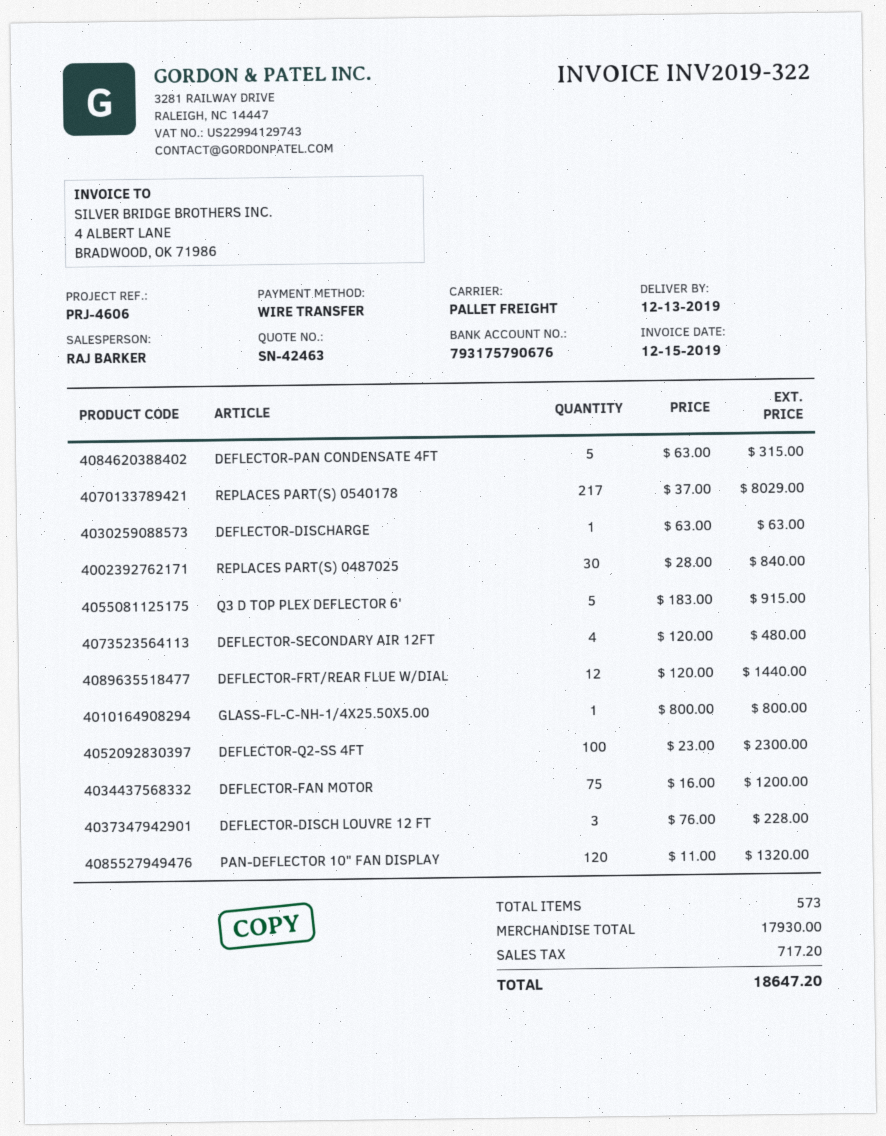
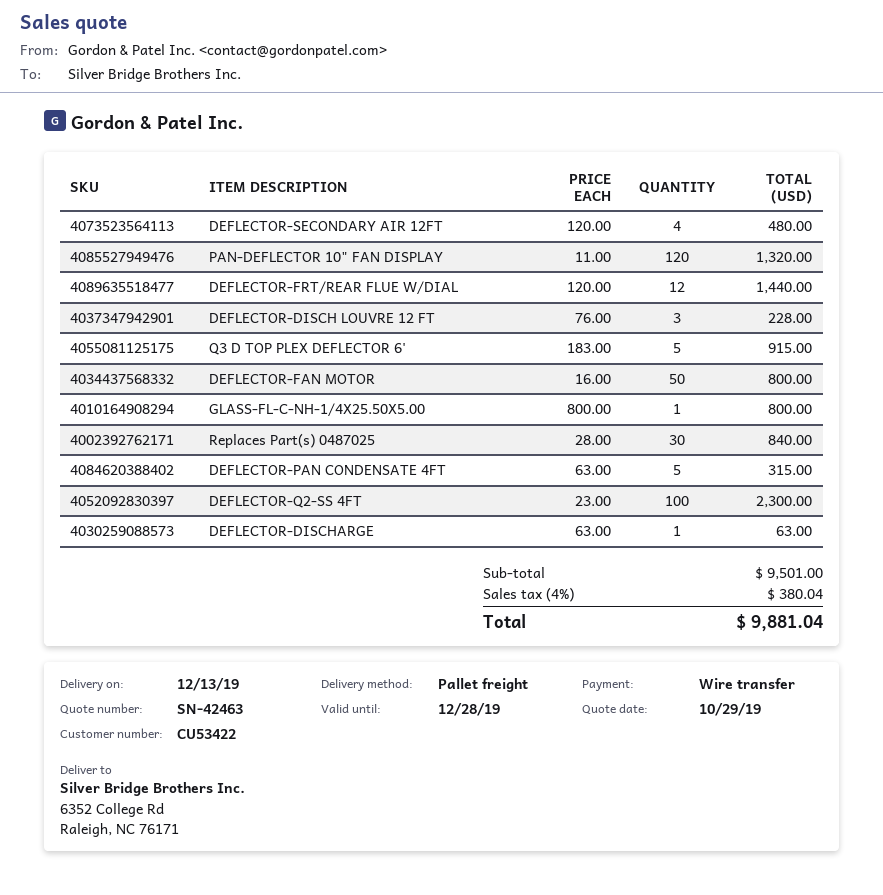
REPLACES PART(S) 0540178: 217 x 37.00 = 8029.00 -> none
DEFLECTOR-FAN MOTOR: 75 x 16.00 = 1200.00 -> 50 x 16.00 = 800.00
subtotal: 17930.00 -> 9501.00
tax: 717.20 -> 380.04
total: 18647.20 -> 9881.04

